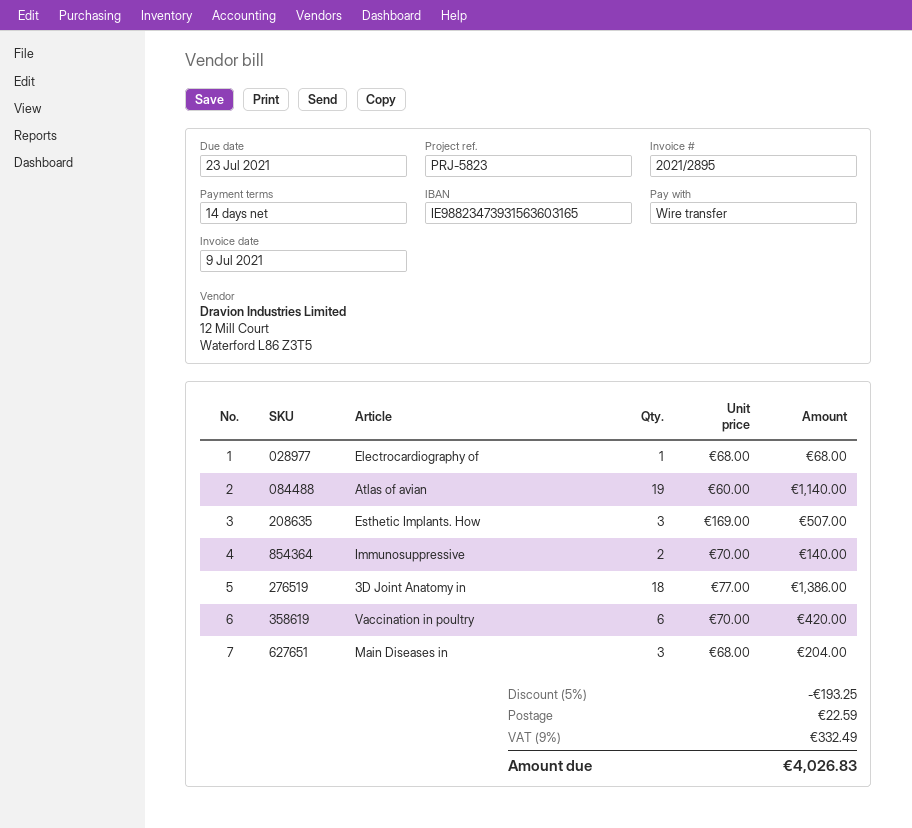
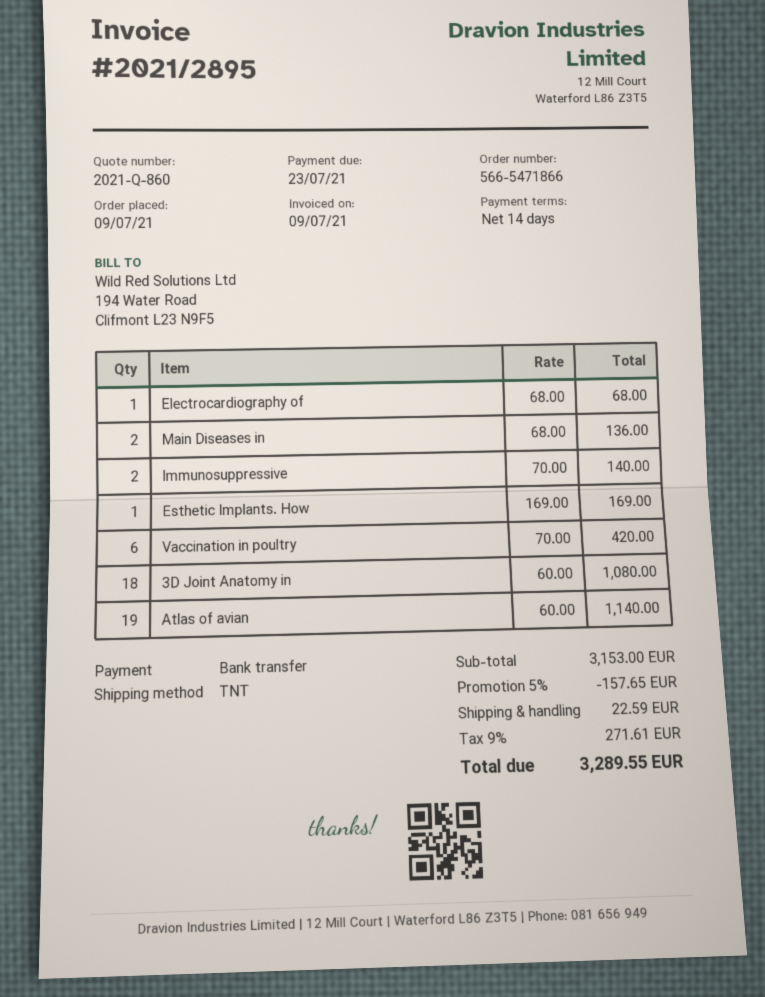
Esthetic Implants. How: 3 x 169.00 = 507.00 -> 1 x 169.00 = 169.00
3D Joint Anatomy in: 18 x 77.00 = 1386.00 -> 18 x 60.00 = 1080.00
Main Diseases in: 3 x 68.00 = 204.00 -> 2 x 68.00 = 136.00
discount: 5% = 193.25 -> 5% = 157.65
tax: 9% = 332.49 -> 9% = 271.61
total: 4026.83 -> 3289.55

